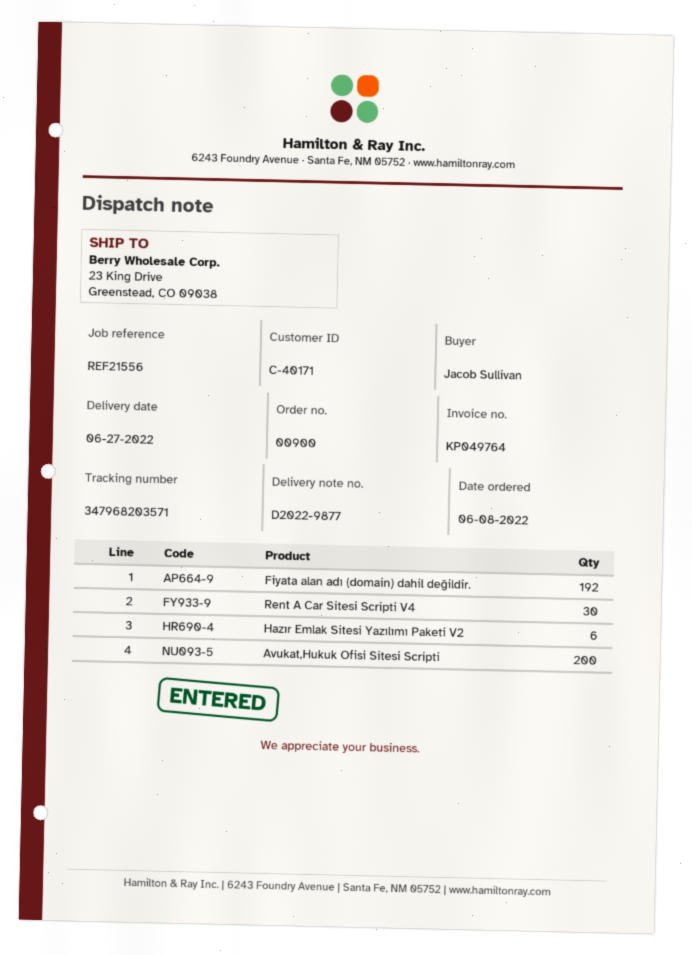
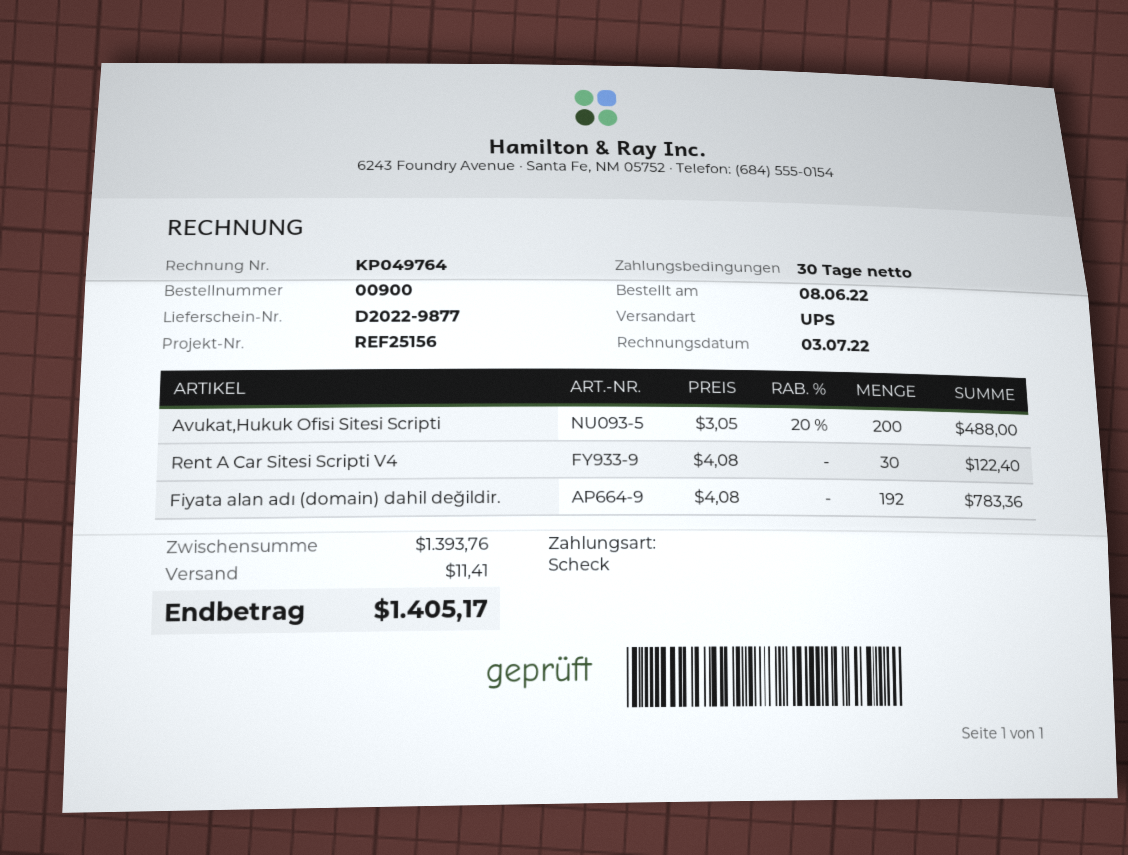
reference: REF21556 -> REF25156
Hazır Emlak Sitesi Yazılımı Paketi V2: 6 -> none

